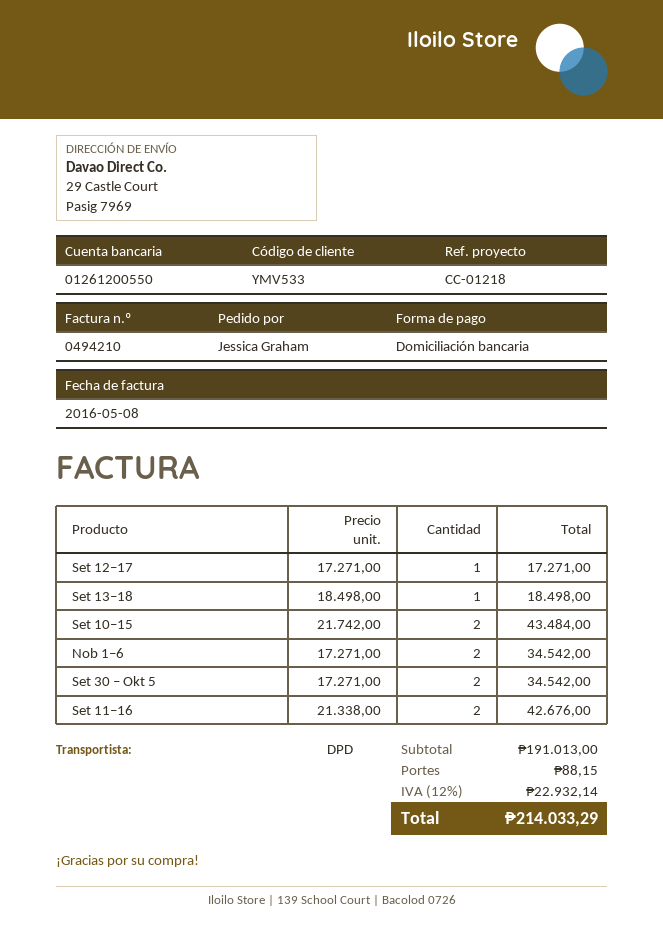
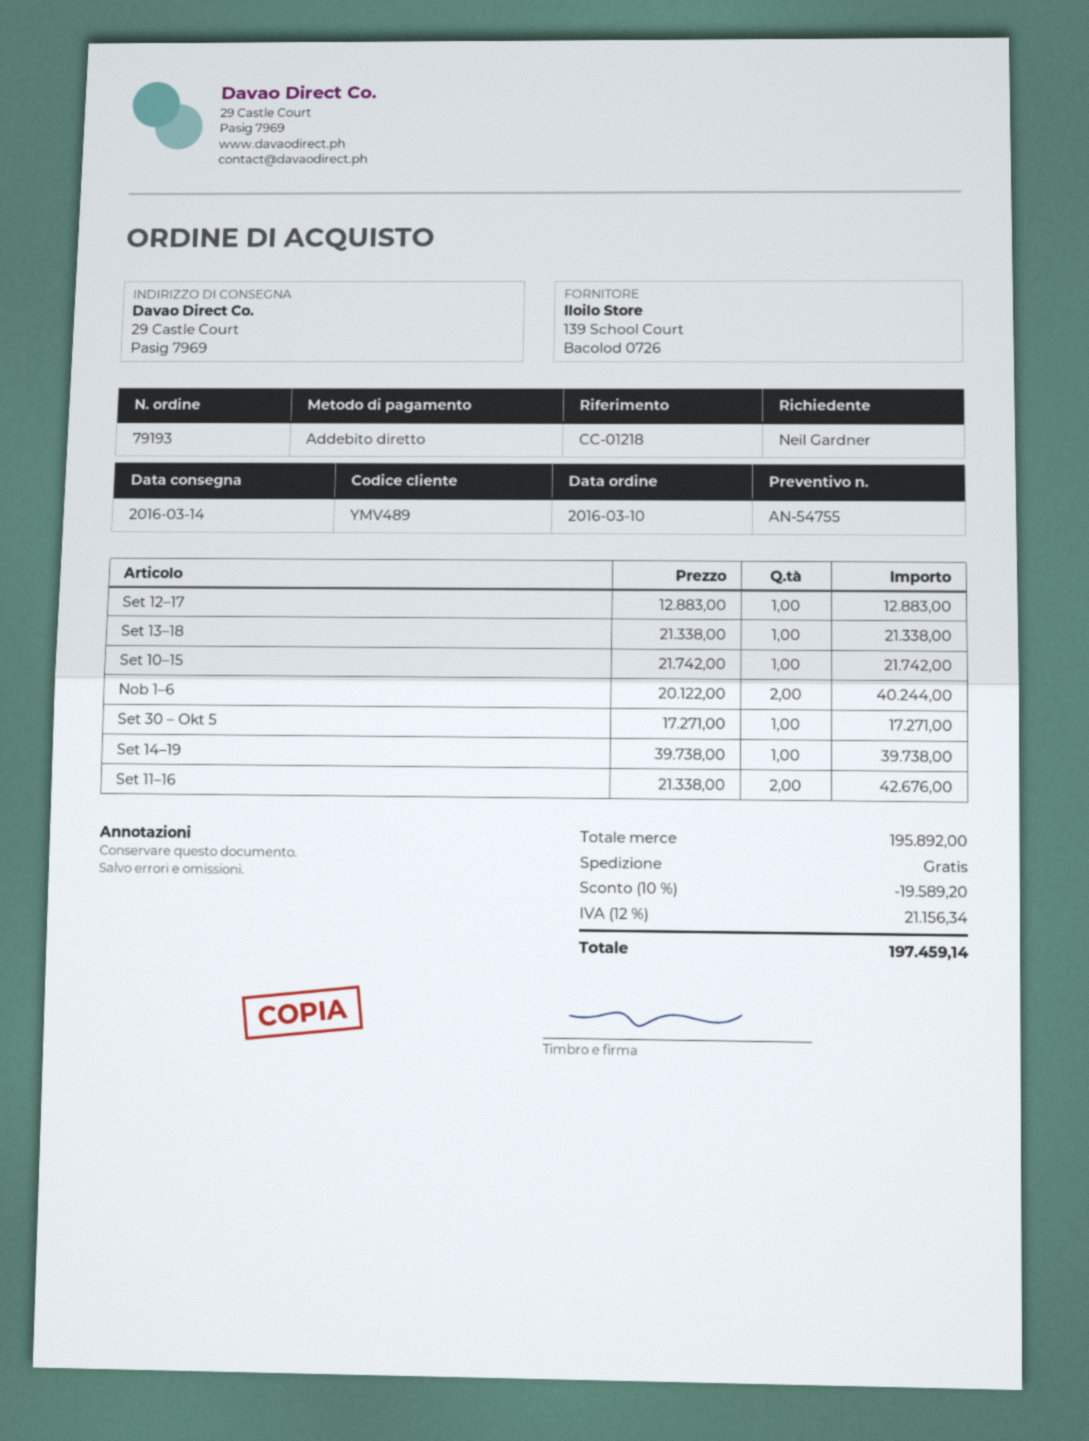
customer number: YMV533 -> YMV489
ordered by: Jessica Graham -> Neil Gardner
Set 12–17: 1 x 17271.00 = 17271.00 -> 1 x 12883.00 = 12883.00
Set 13–18: 1 x 18498.00 = 18498.00 -> 1 x 21338.00 = 21338.00
Set 10–15: 2 x 21742.00 = 43484.00 -> 1 x 21742.00 = 21742.00
Nob 1–6: 2 x 17271.00 = 34542.00 -> 2 x 20122.00 = 40244.00
Set 30 – Okt 5: 2 x 17271.00 = 34542.00 -> 1 x 17271.00 = 17271.00
Set 14–19: none -> 1 x 39738.00 = 39738.00
subtotal: 191013.00 -> 195892.00
discount: none -> 10% = 19589.20
shipping: 88.15 -> 0.00
tax: 12% = 22932.14 -> 12% = 21156.34
total: 214033.29 -> 197459.14

